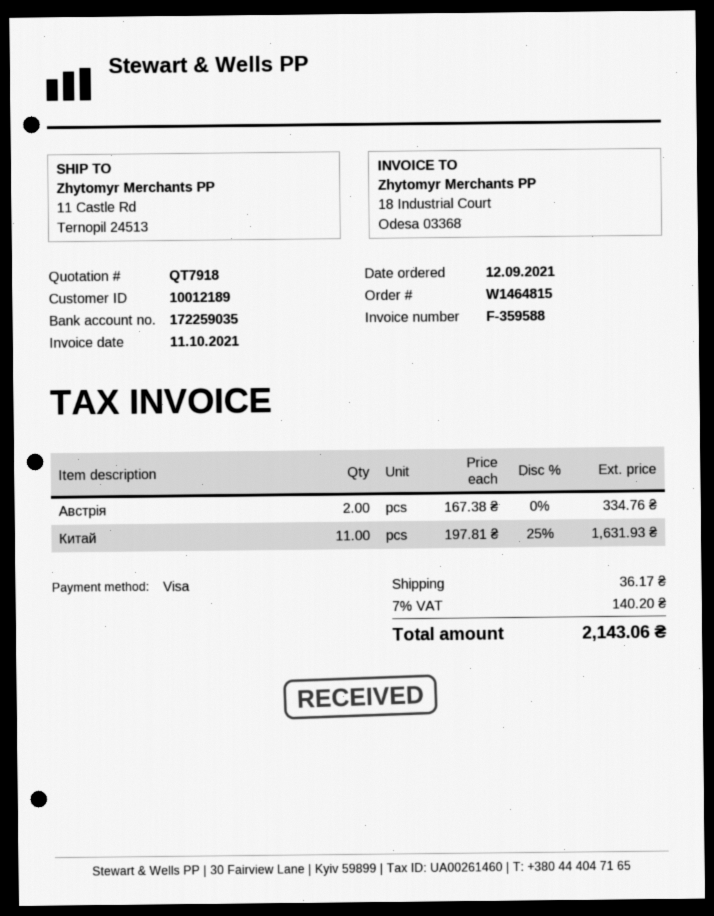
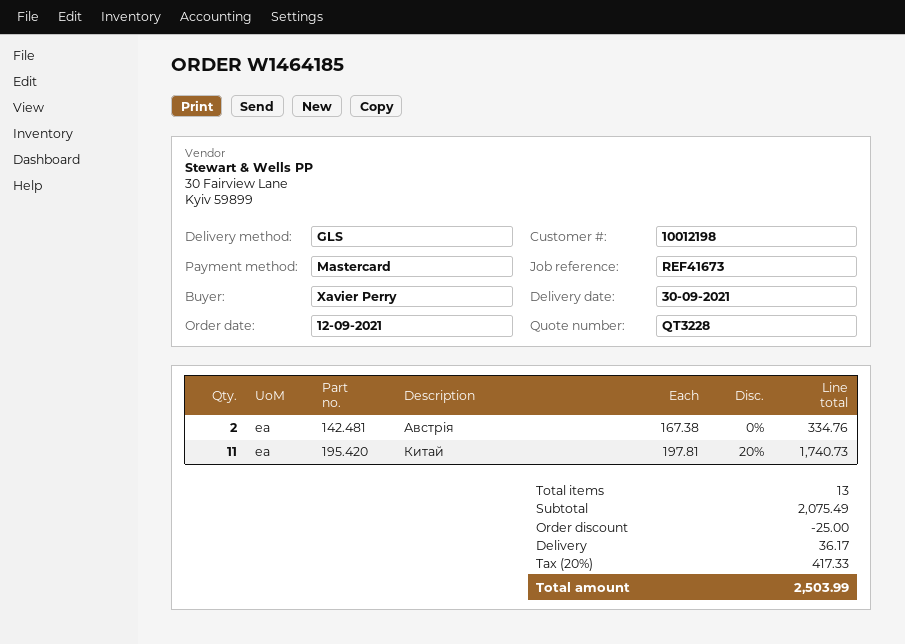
quote number: QT7918 -> QT3228
order number: W1464815 -> W1464185
customer number: 10012189 -> 10012198
payment method: Visa -> Mastercard
Китай: 11 x 197.81 - 25% = 1631.93 -> 11 x 197.81 - 20% = 1740.73
discount: none -> 25.00
tax: 7% = 140.20 -> 20% = 417.33
total: 2143.06 -> 2503.99

